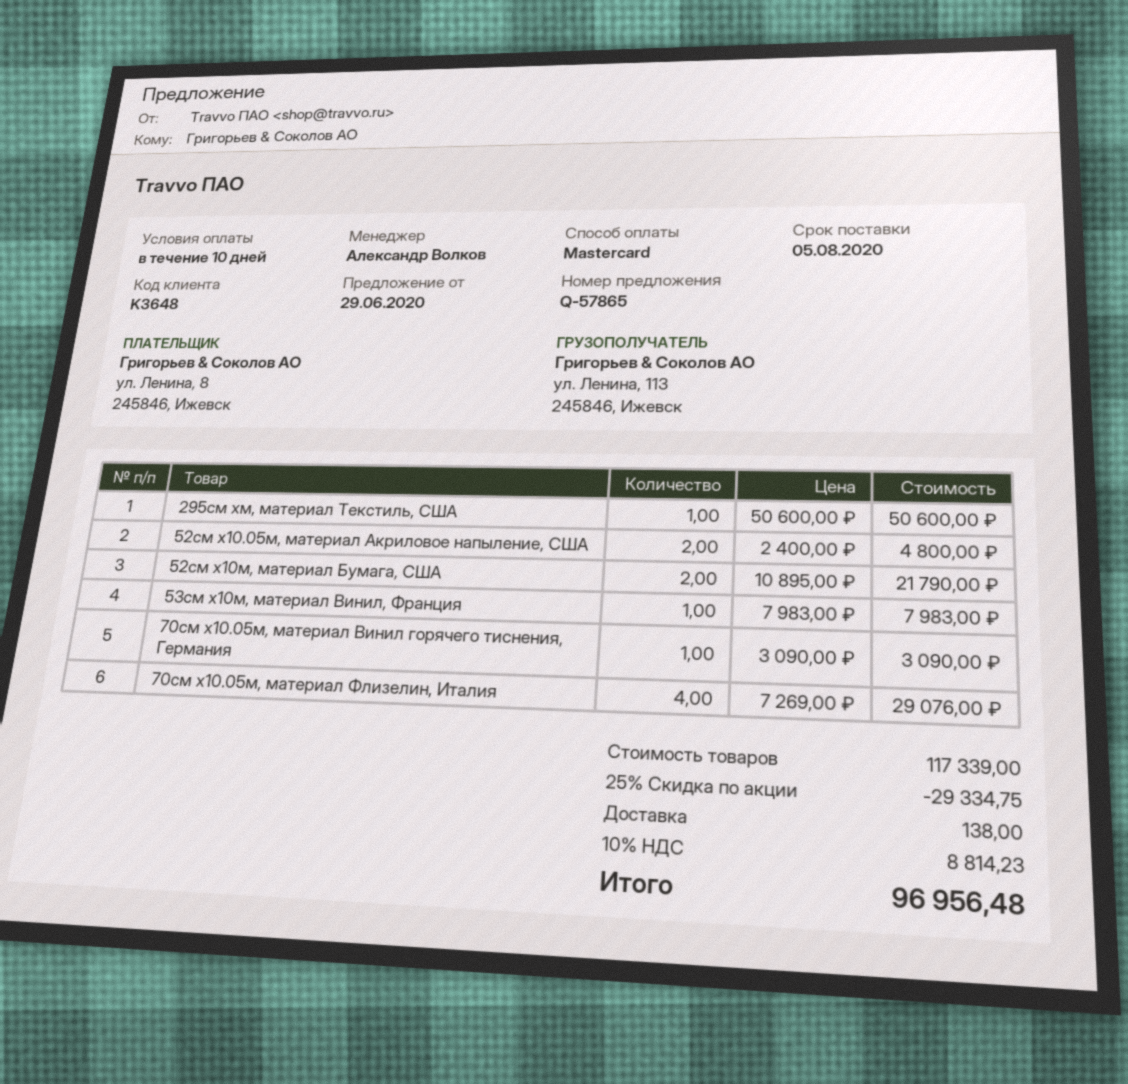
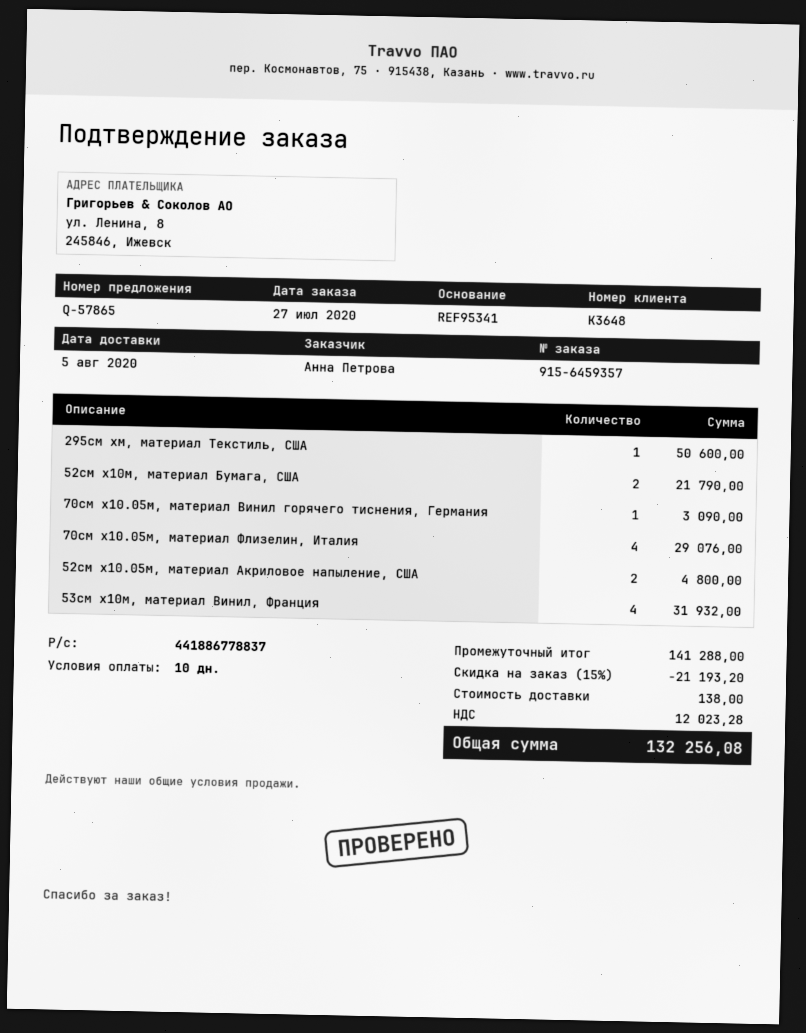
53см x10м, материал Винил, Франция: 1 for 7983.00 -> 4 for 31932.00
subtotal: 117339.00 -> 141288.00
discount: 25% = 29334.75 -> 15% = 21193.20
tax: 8814.23 -> 12023.28
total: 96956.48 -> 132256.08

